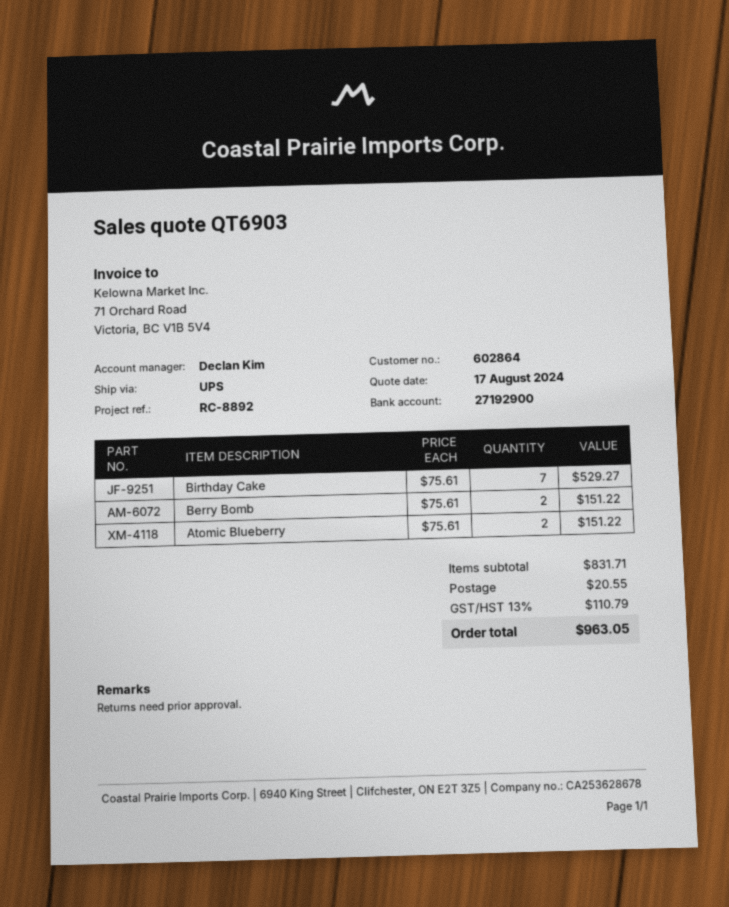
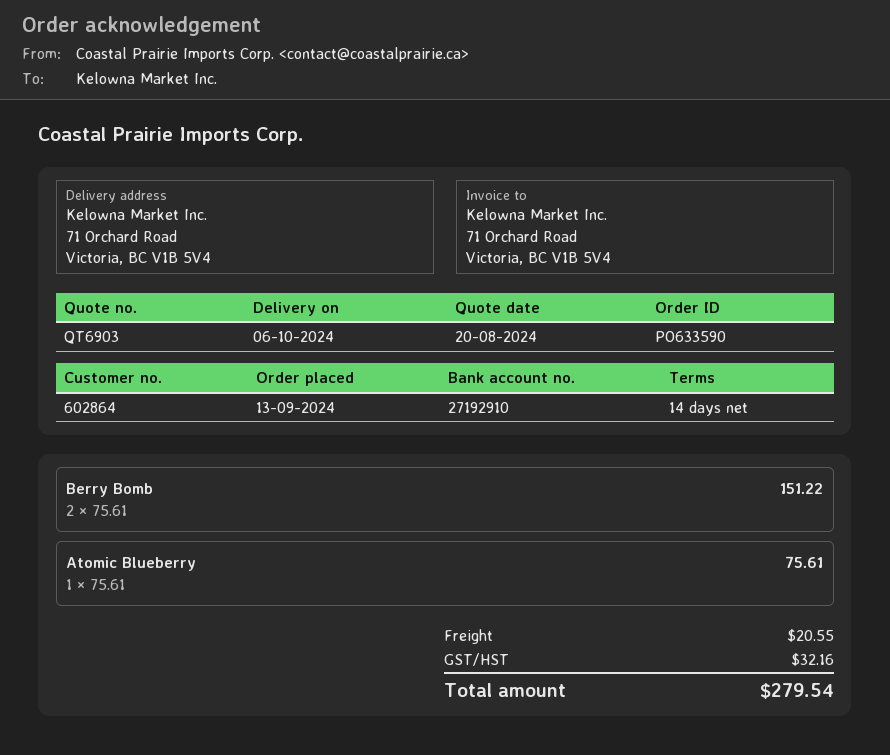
quote date: 2024-08-17 -> 2024-08-20
bank account: 27192900 -> 27192910
Birthday Cake: 7 x 75.61 = 529.27 -> none
Atomic Blueberry: 2 x 75.61 = 151.22 -> 1 x 75.61 = 75.61
tax: 110.79 -> 32.16
total: 963.05 -> 279.54

